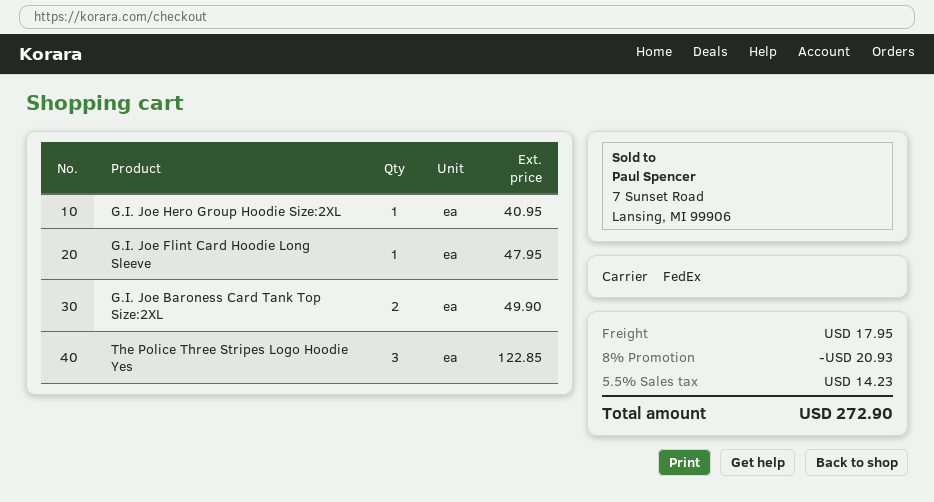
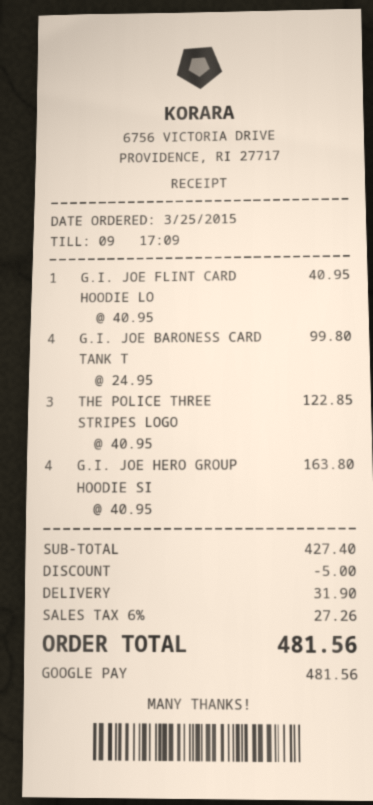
G.I. Joe Hero Group Hoodie Size:2XL: 1 for 40.95 -> 4 for 163.80
G.I. Joe Flint Card Hoodie Long Sleeve: 1 for 47.95 -> 1 for 40.95
G.I. Joe Baroness Card Tank Top Size:2XL: 2 for 49.90 -> 4 for 99.80
discount: 20.93 -> 5.00
shipping: 17.95 -> 31.90
tax: 5.5% = 14.23 -> 6% = 27.26
total: 272.90 -> 481.56

